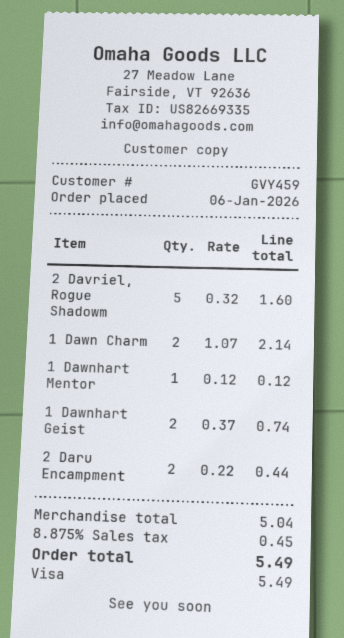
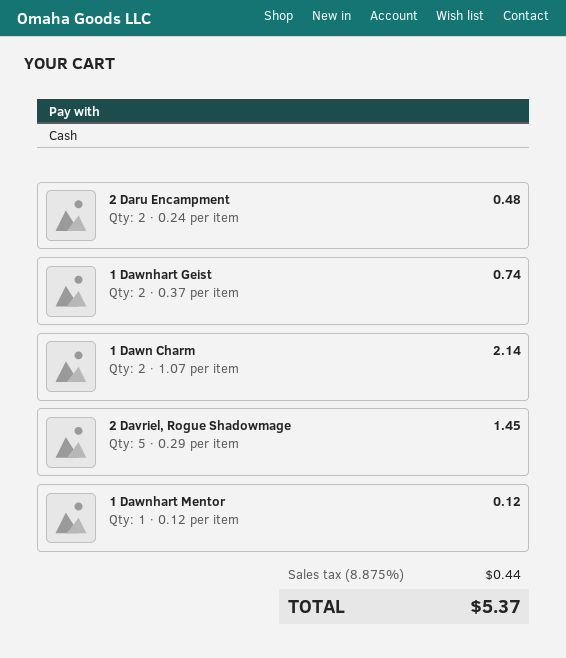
payment method: Visa -> cash
2 Davriel, Rogue Shadowm: 5 x 0.32 = 1.60 -> 5 x 0.29 = 1.45
2 Daru Encampment: 2 x 0.22 = 0.44 -> 2 x 0.24 = 0.48
tax: 8.875% = 0.45 -> 8.875% = 0.44
total: 5.49 -> 5.37

